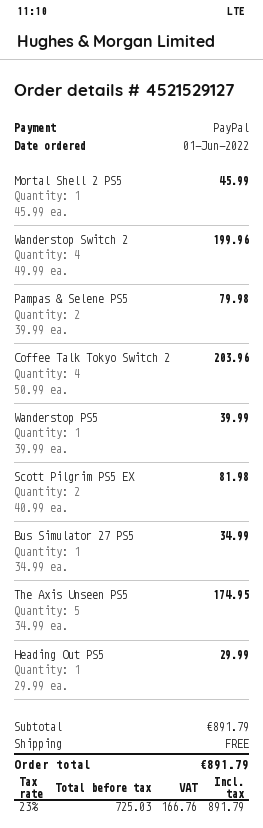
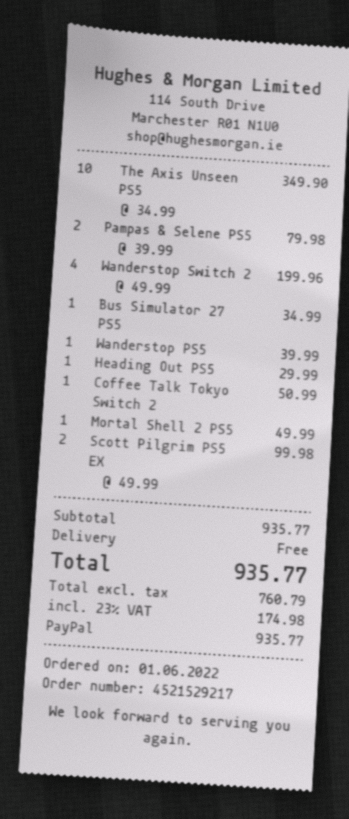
order number: 4521529127 -> 4521529217
Mortal Shell 2 PS5: 1 x 45.99 = 45.99 -> 1 x 49.99 = 49.99
Coffee Talk Tokyo Switch 2: 4 x 50.99 = 203.96 -> 1 x 50.99 = 50.99
Scott Pilgrim PS5 EX: 2 x 40.99 = 81.98 -> 2 x 49.99 = 99.98
The Axis Unseen PS5: 5 x 34.99 = 174.95 -> 10 x 34.99 = 349.90
subtotal: 891.79 -> 935.77
net: 725.03 -> 760.79
tax: 23% = 166.76 -> 23% = 174.98
total: 891.79 -> 935.77

